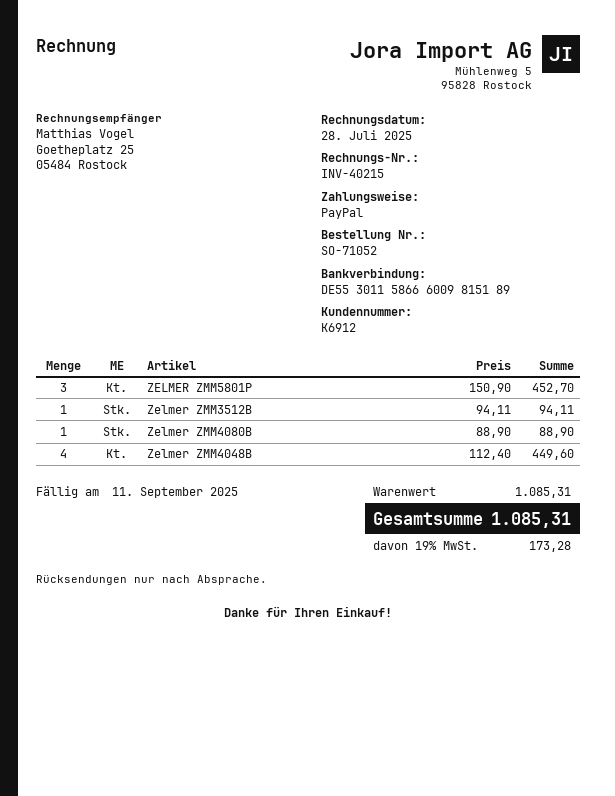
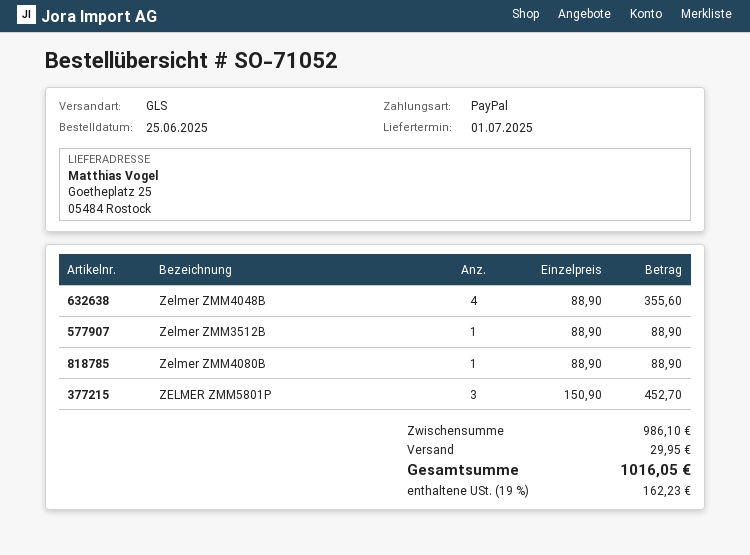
Zelmer ZMM3512B: 1 x 94.11 = 94.11 -> 1 x 88.90 = 88.90
Zelmer ZMM4048B: 4 x 112.40 = 449.60 -> 4 x 88.90 = 355.60
subtotal: 1085.31 -> 986.10
shipping: none -> 29.95
tax: 19% = 173.28 -> 19% = 162.23
total: 1085.31 -> 1016.05

